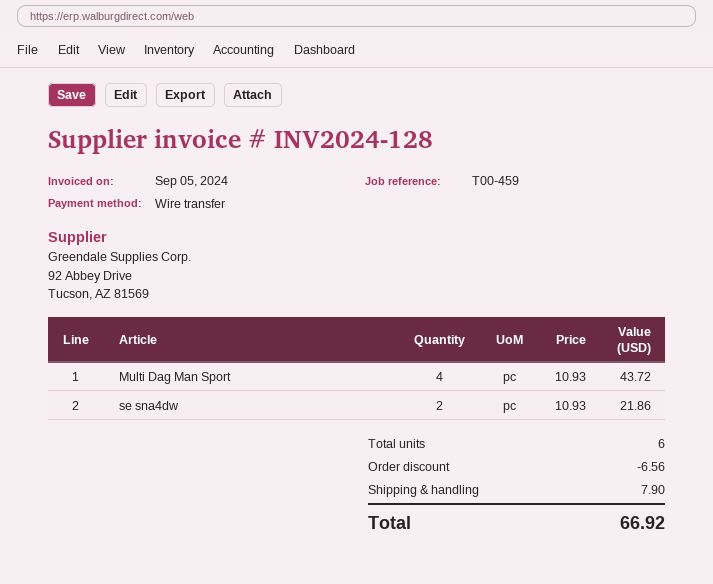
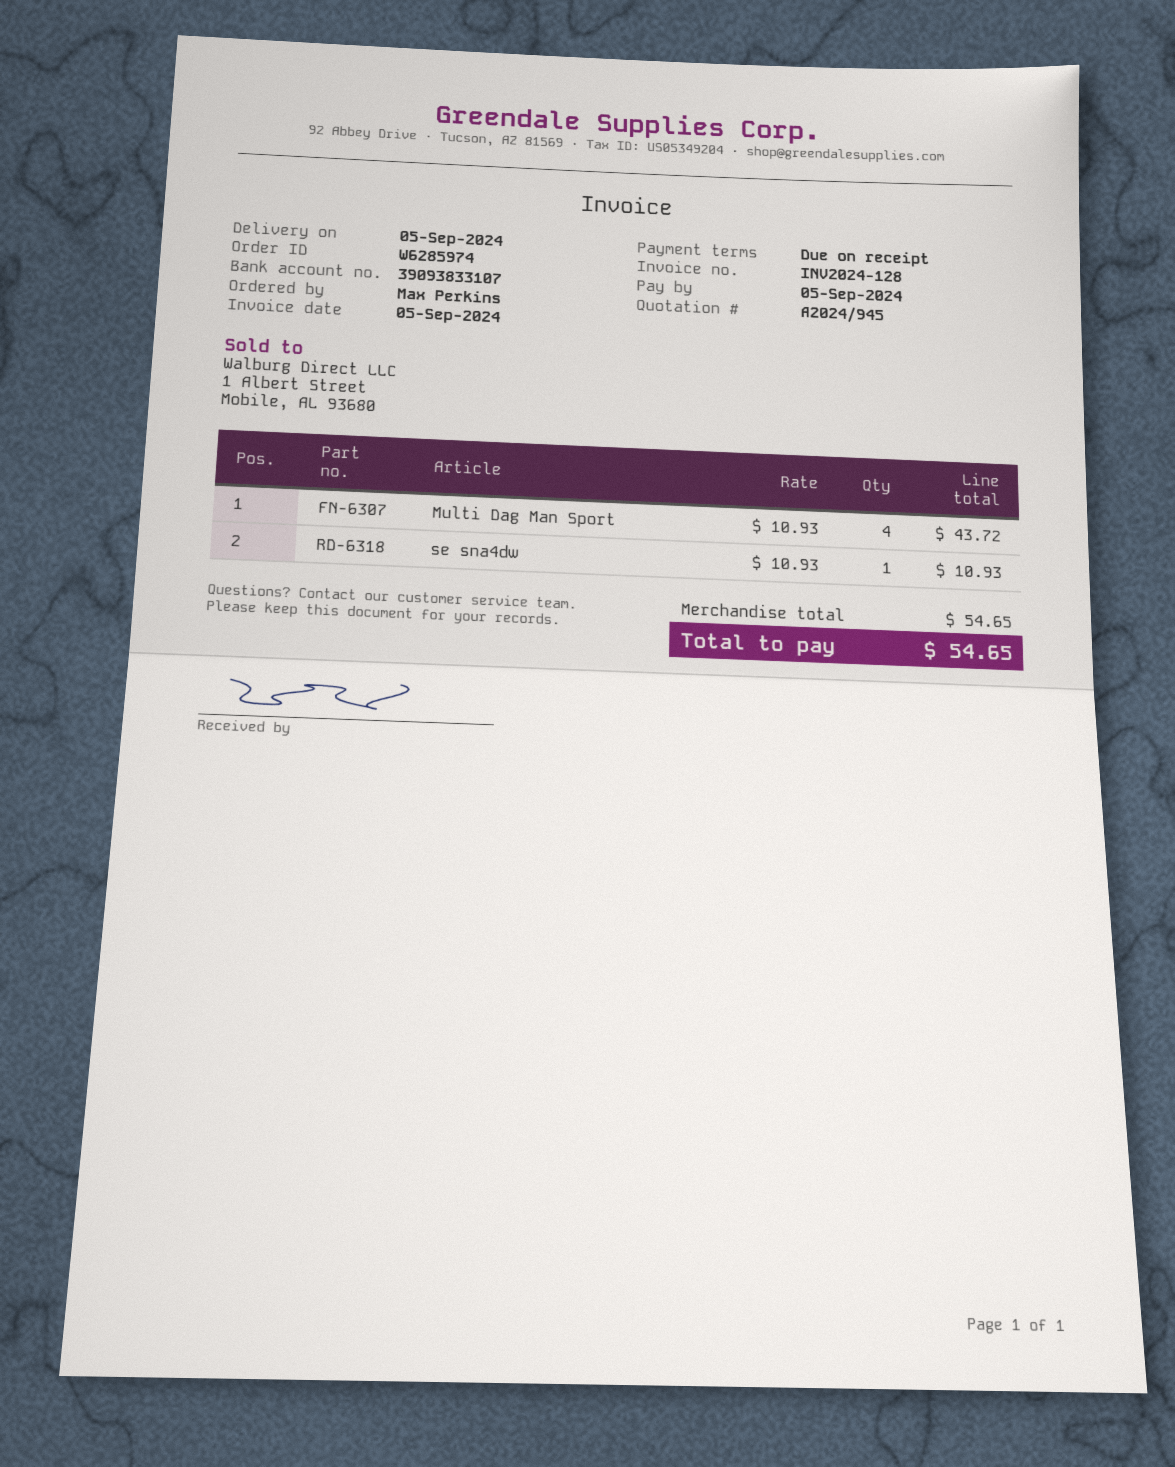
se sna4dw: 2 x 10.93 = 21.86 -> 1 x 10.93 = 10.93
discount: 6.56 -> none
shipping: 7.90 -> none
total: 66.92 -> 54.65

